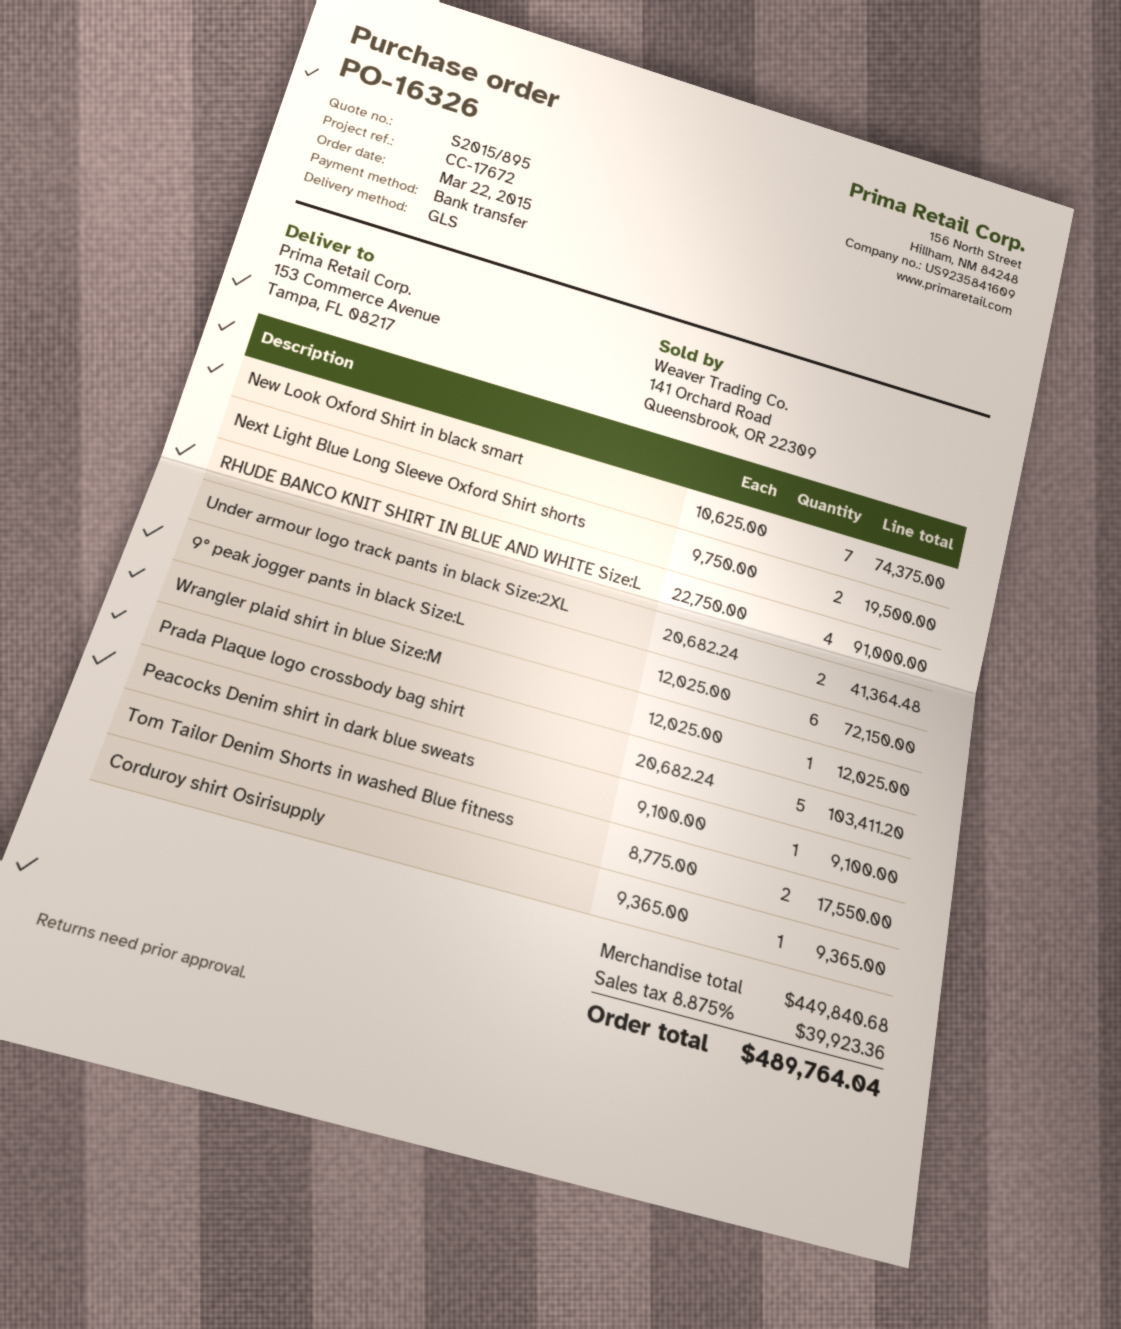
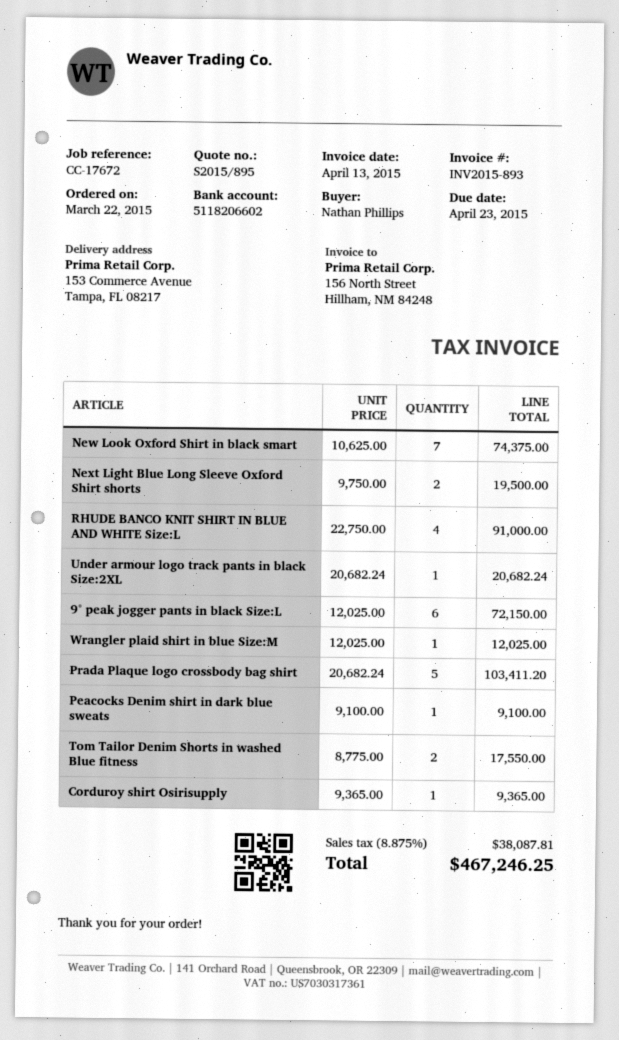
Under armour logo track pants in black Size:2XL: 2 x 20682.24 = 41364.48 -> 1 x 20682.24 = 20682.24
tax: 8.875% = 39923.36 -> 8.875% = 38087.81
total: 489764.04 -> 467246.25

